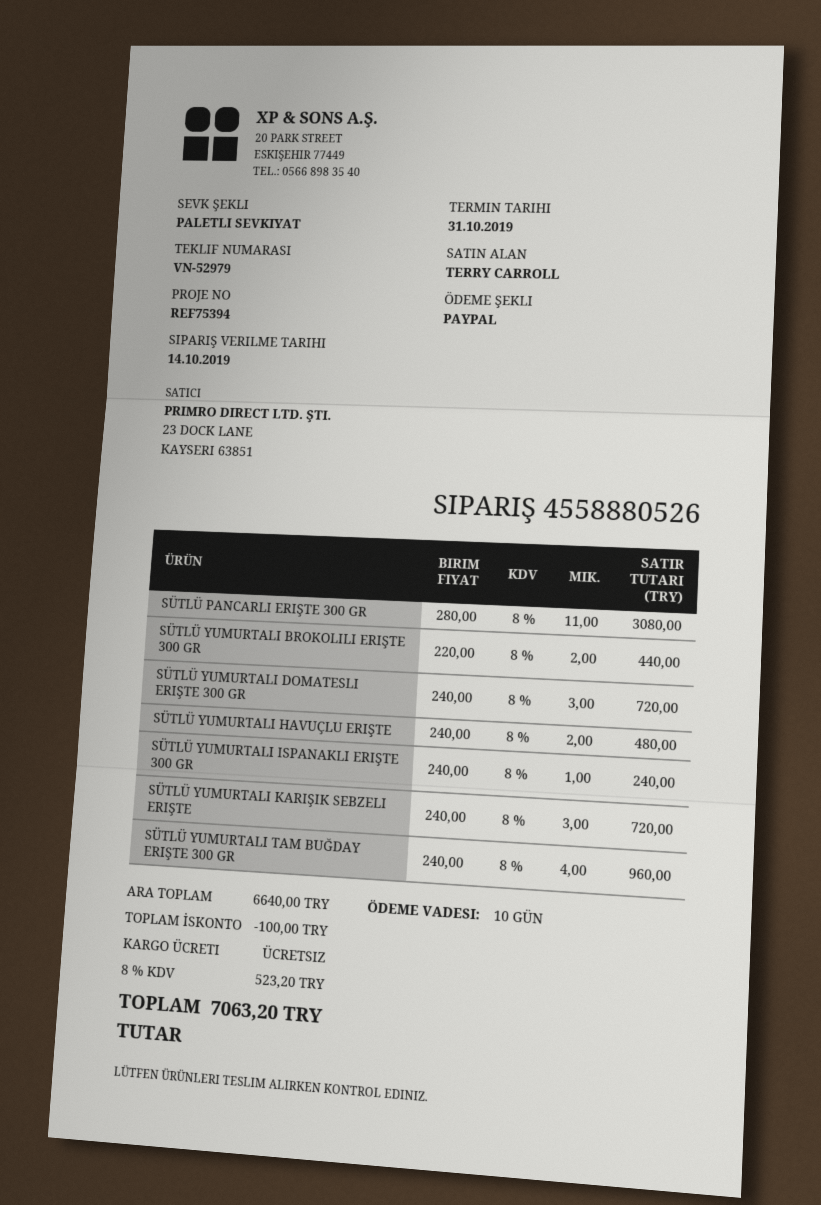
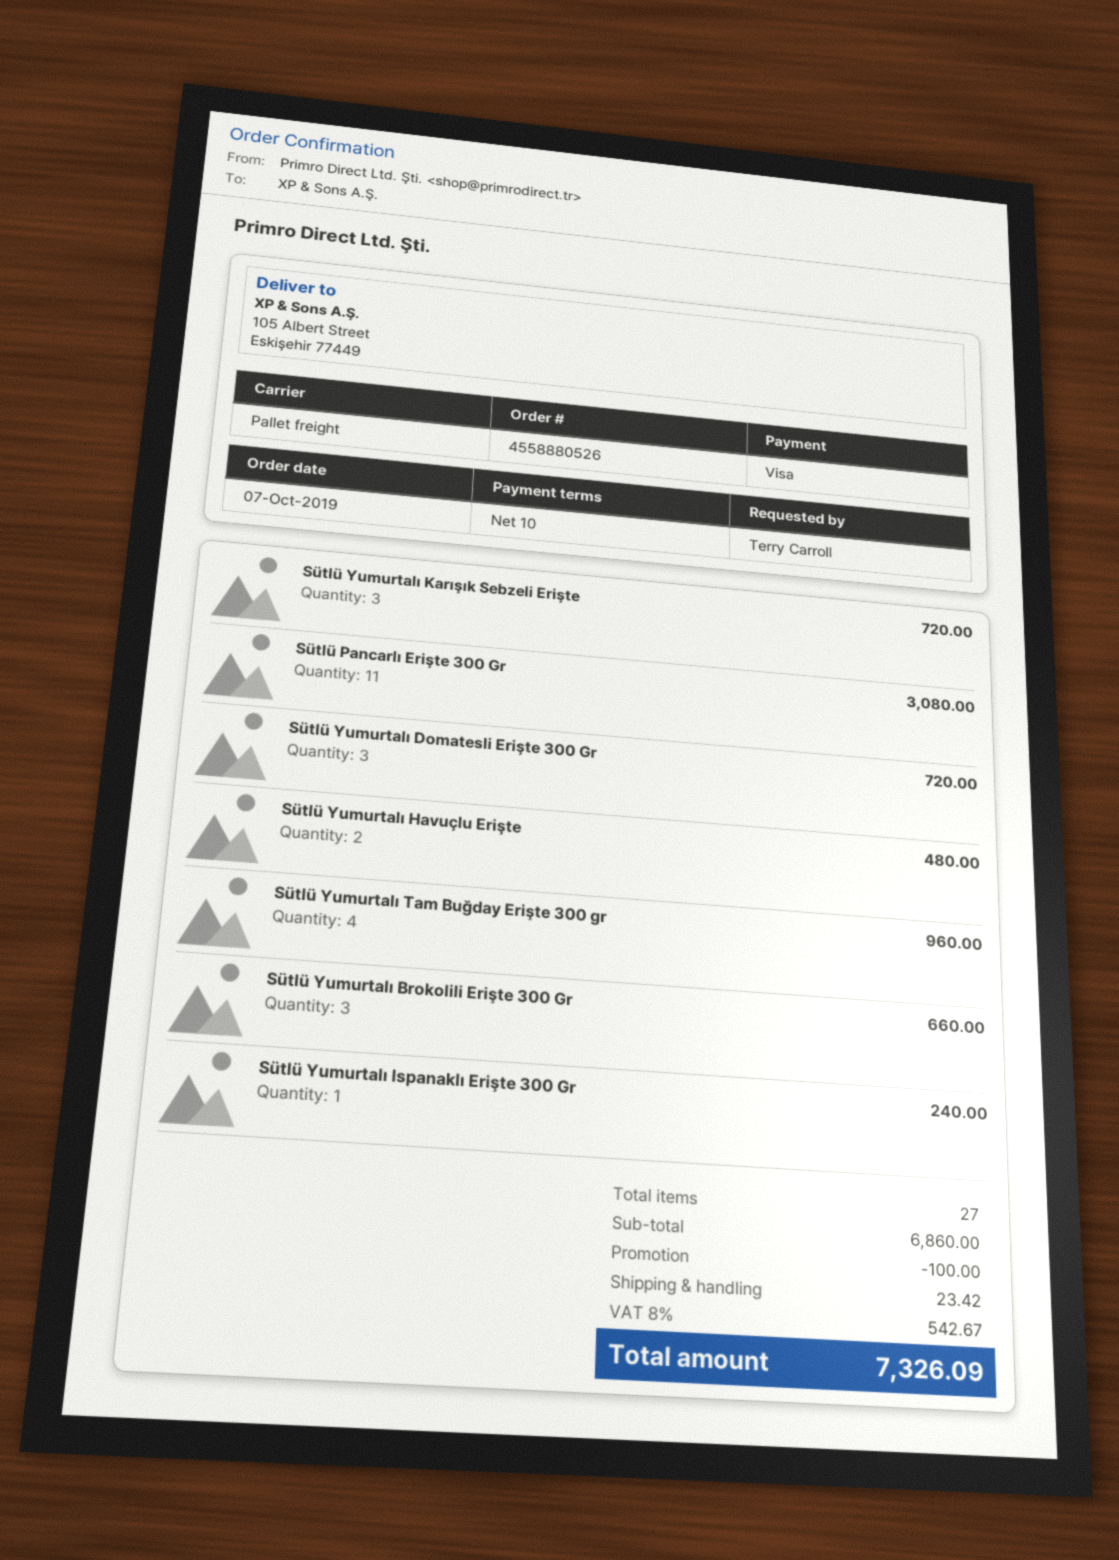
order date: 2019-10-14 -> 2019-10-07
payment method: PayPal -> Visa
SÜTLÜ YUMURTALI BROKOLILI ERIŞTE 300 GR: 2 for 440.00 -> 3 for 660.00
subtotal: 6640.00 -> 6860.00
shipping: 0.00 -> 23.42
tax: 8% = 523.20 -> 8% = 542.67
total: 7063.20 -> 7326.09

